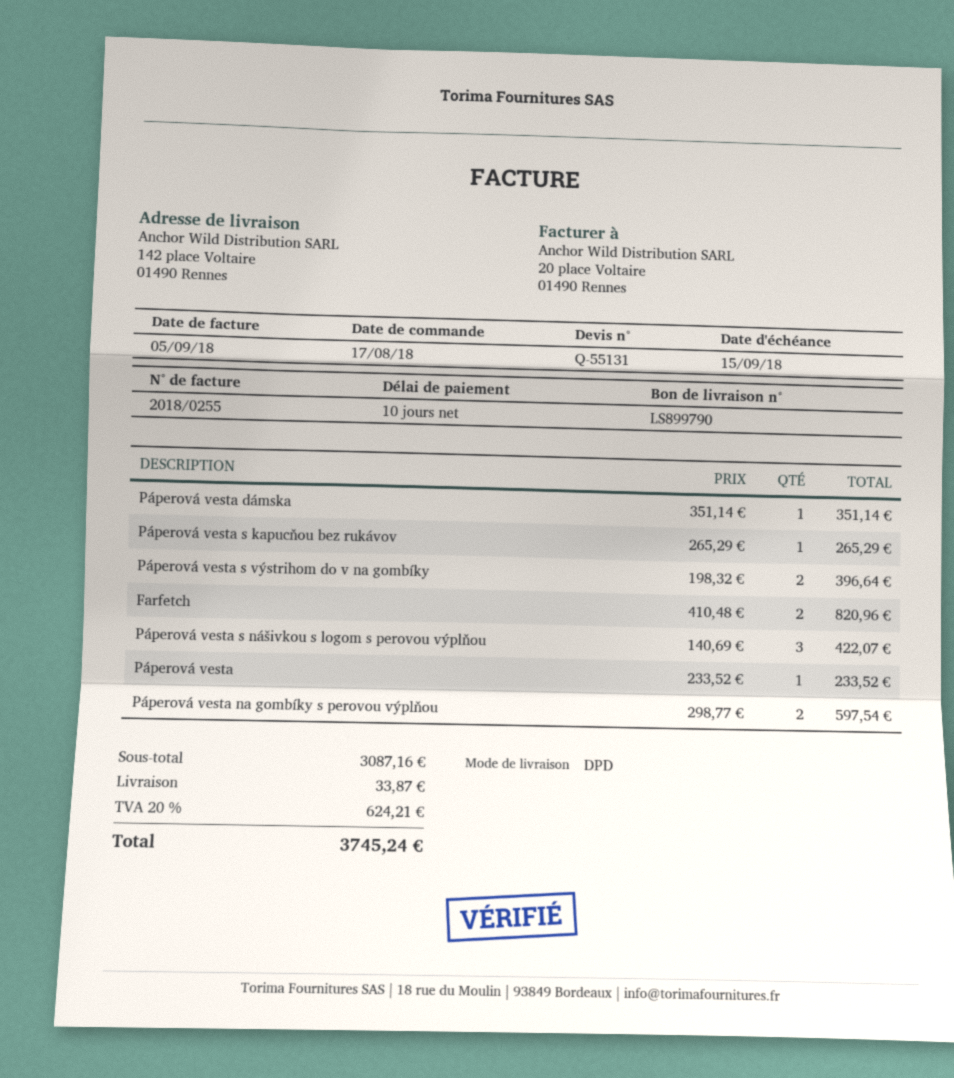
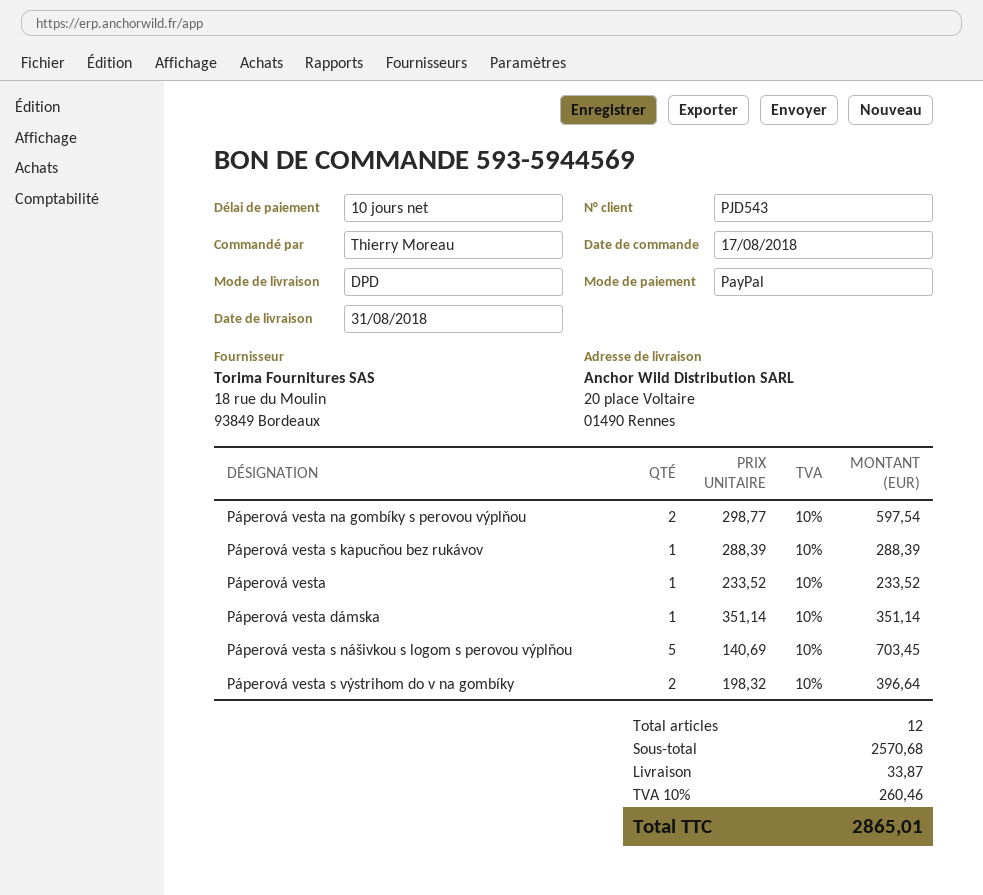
ship to: 142 place Voltaire, 01490 Rennes -> 20 place Voltaire, 01490 Rennes
Páperová vesta s kapucňou bez rukávov: 1 x 265.29 = 265.29 -> 1 x 288.39 = 288.39
Farfetch: 2 x 410.48 = 820.96 -> none
Páperová vesta s nášivkou s logom s perovou výplňou: 3 x 140.69 = 422.07 -> 5 x 140.69 = 703.45
subtotal: 3087.16 -> 2570.68
tax: 20% = 624.21 -> 10% = 260.46
total: 3745.24 -> 2865.01

